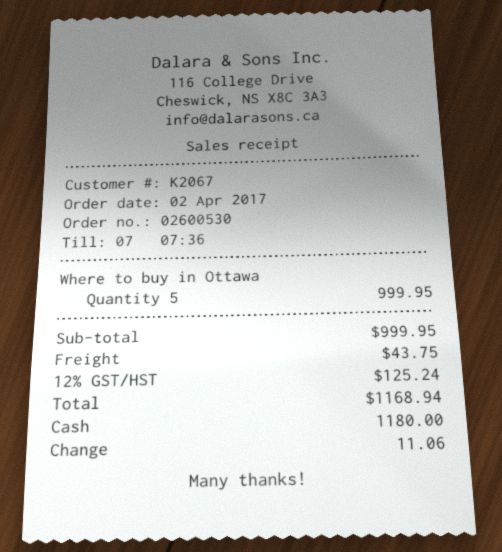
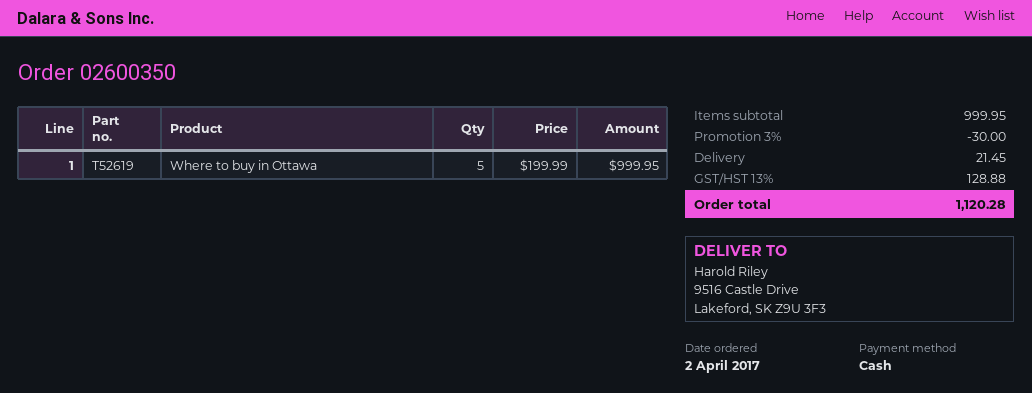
order number: 02600530 -> 02600350
discount: none -> 3% = 30.00
shipping: 43.75 -> 21.45
tax: 12% = 125.24 -> 13% = 128.88
total: 1168.94 -> 1120.28

